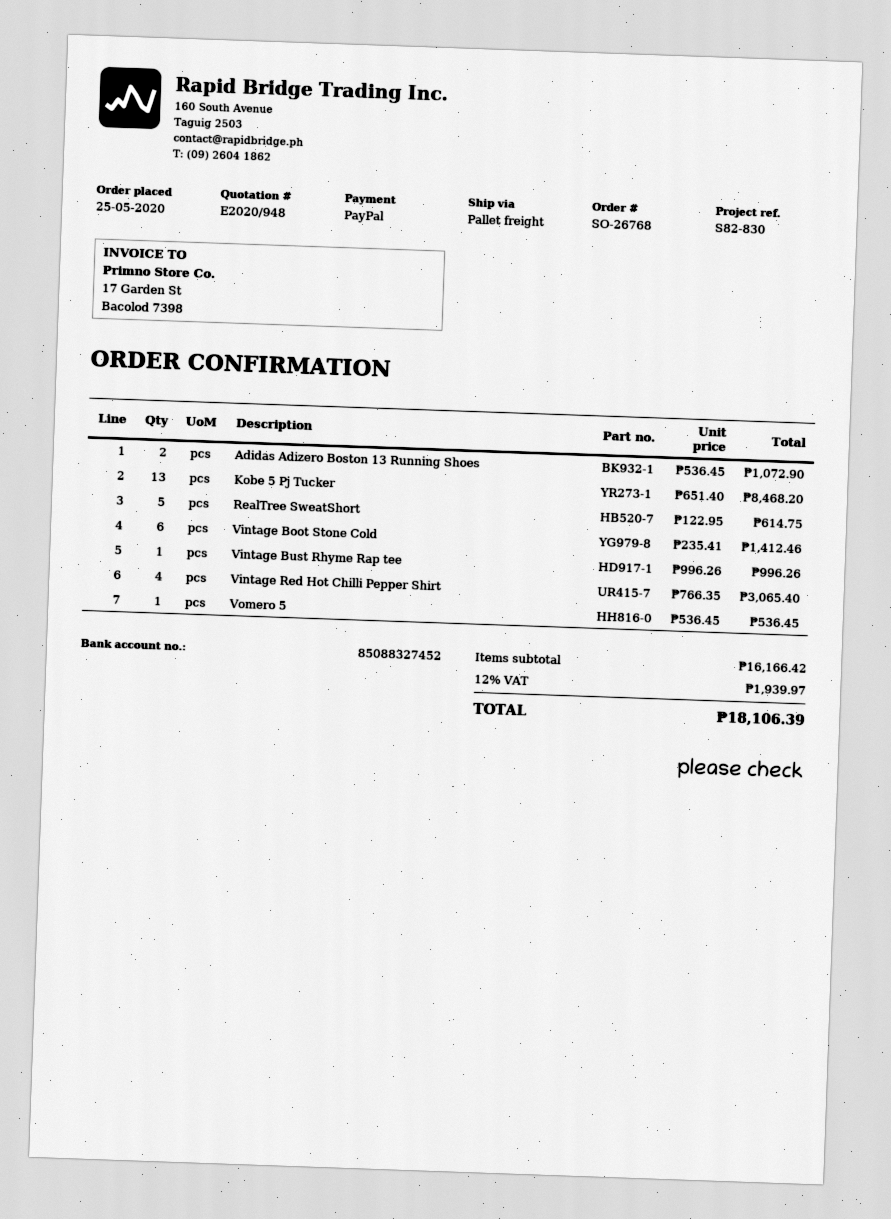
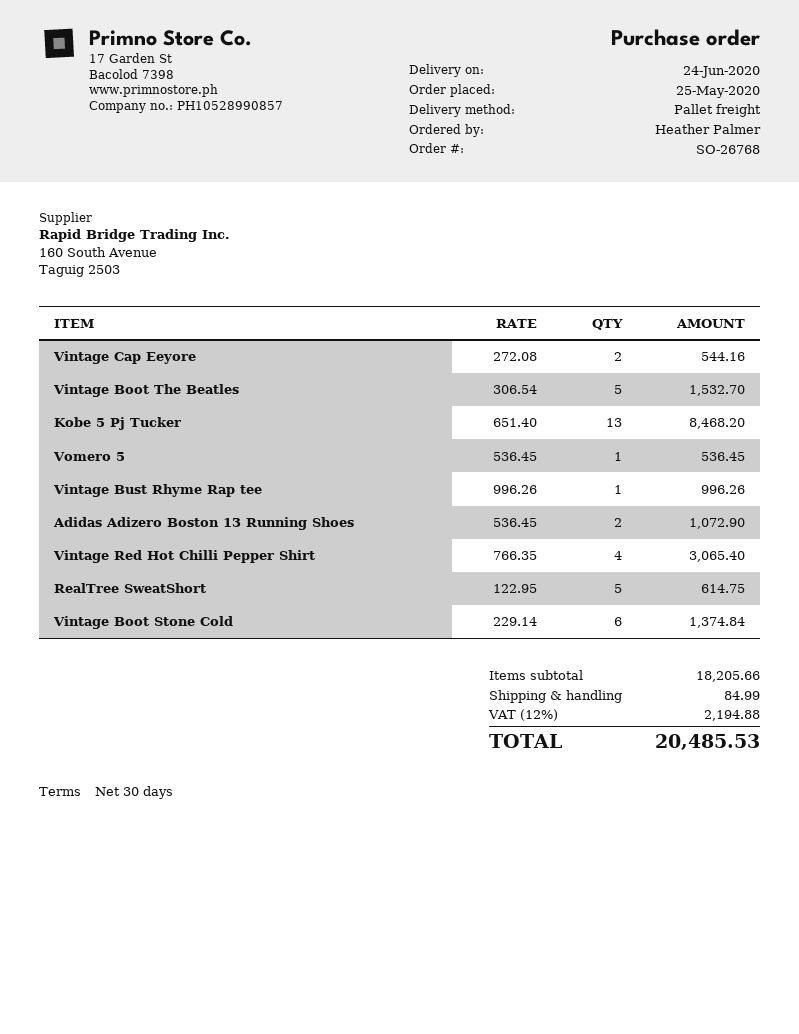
Vintage Boot Stone Cold: 6 x 235.41 = 1412.46 -> 6 x 229.14 = 1374.84
Vintage Cap Eeyore: none -> 2 x 272.08 = 544.16
Vintage Boot The Beatles: none -> 5 x 306.54 = 1532.70
subtotal: 16166.42 -> 18205.66
shipping: none -> 84.99
tax: 12% = 1939.97 -> 12% = 2194.88
total: 18106.39 -> 20485.53

